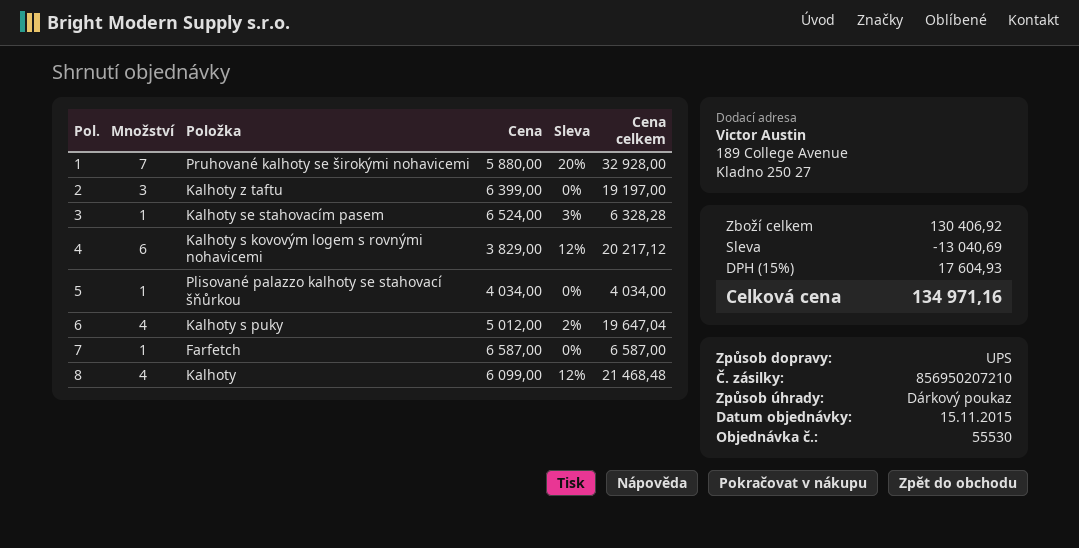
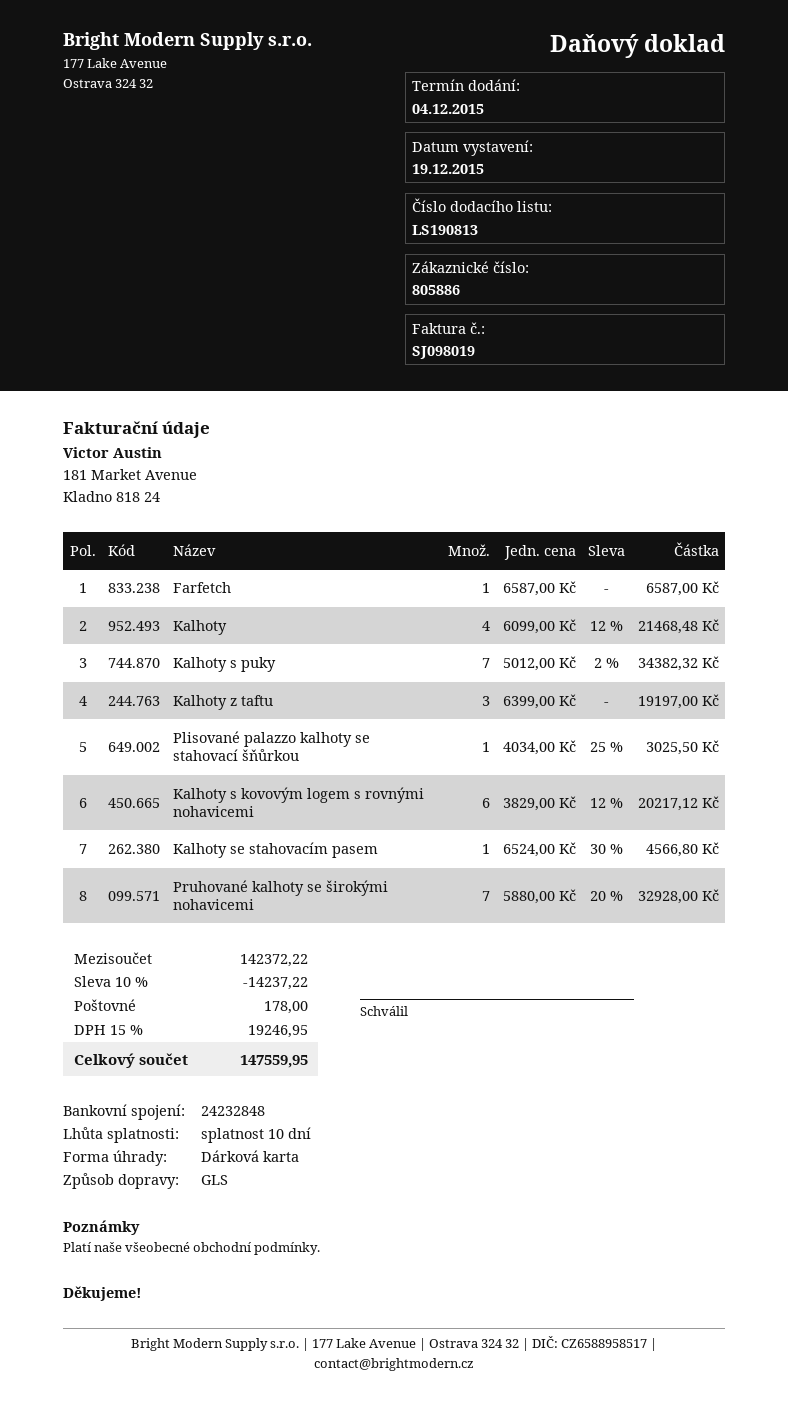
shipping method: UPS -> GLS
Kalhoty se stahovacím pasem: 1 x 6524.00 - 3% = 6328.28 -> 1 x 6524.00 - 30% = 4566.80
Plisované palazzo kalhoty se stahovací šňůrkou: 1 x 4034.00 = 4034.00 -> 1 x 4034.00 - 25% = 3025.50
Kalhoty s puky: 4 x 5012.00 - 2% = 19647.04 -> 7 x 5012.00 - 2% = 34382.32
subtotal: 130406.92 -> 142372.22
discount: 13040.69 -> 14237.22
shipping: none -> 178.00
tax: 15% = 17604.93 -> 15% = 19246.95
total: 134971.16 -> 147559.95

